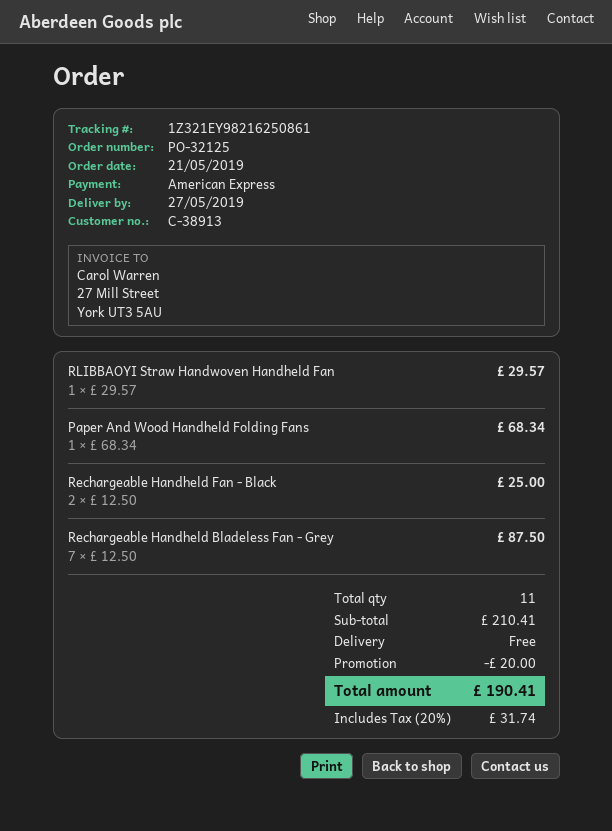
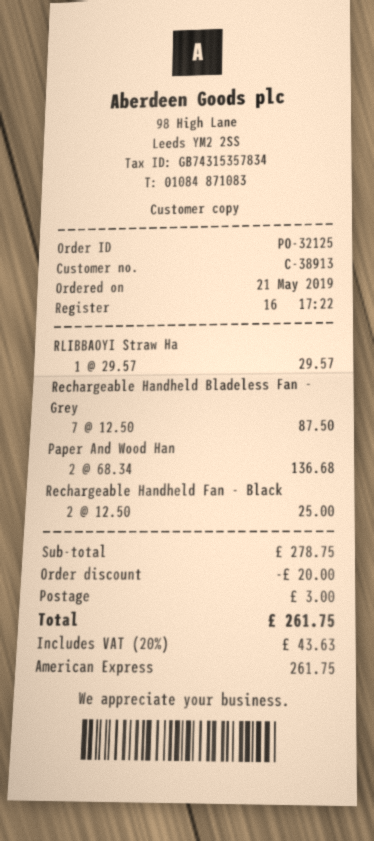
Paper And Wood Handheld Folding Fans: 1 x 68.34 = 68.34 -> 2 x 68.34 = 136.68
subtotal: 210.41 -> 278.75
shipping: 0.00 -> 3.00
tax: 20% = 31.74 -> 20% = 43.63
total: 190.41 -> 261.75

